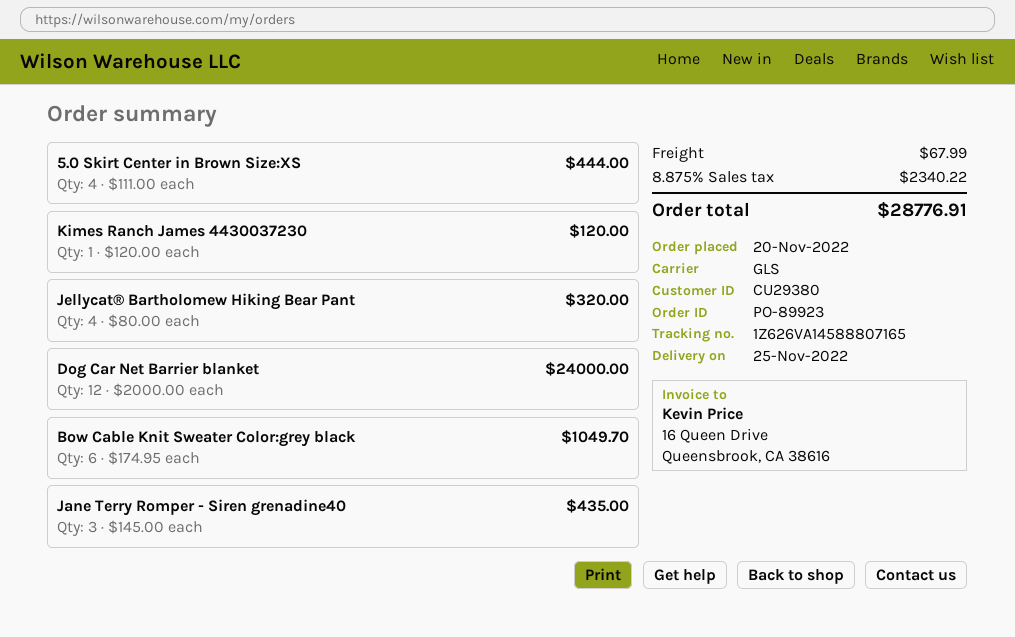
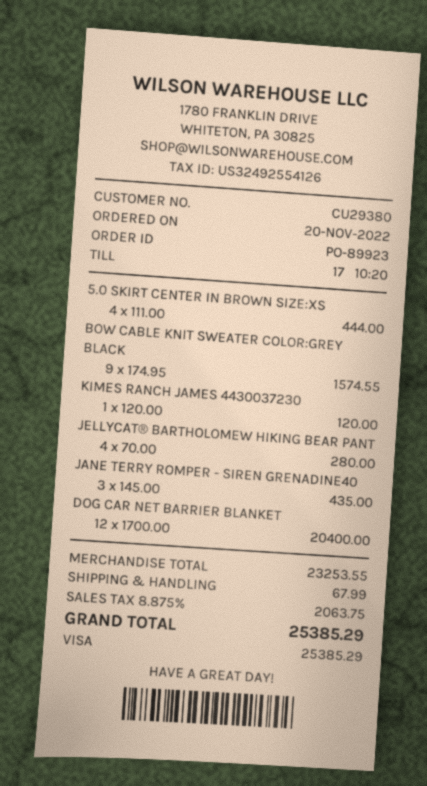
Jellycat® Bartholomew Hiking Bear Pant: 4 x 80.00 = 320.00 -> 4 x 70.00 = 280.00
Dog Car Net Barrier blanket: 12 x 2000.00 = 24000.00 -> 12 x 1700.00 = 20400.00
Bow Cable Knit Sweater Color:grey black: 6 x 174.95 = 1049.70 -> 9 x 174.95 = 1574.55
tax: 8.875% = 2340.22 -> 8.875% = 2063.75
total: 28776.91 -> 25385.29

